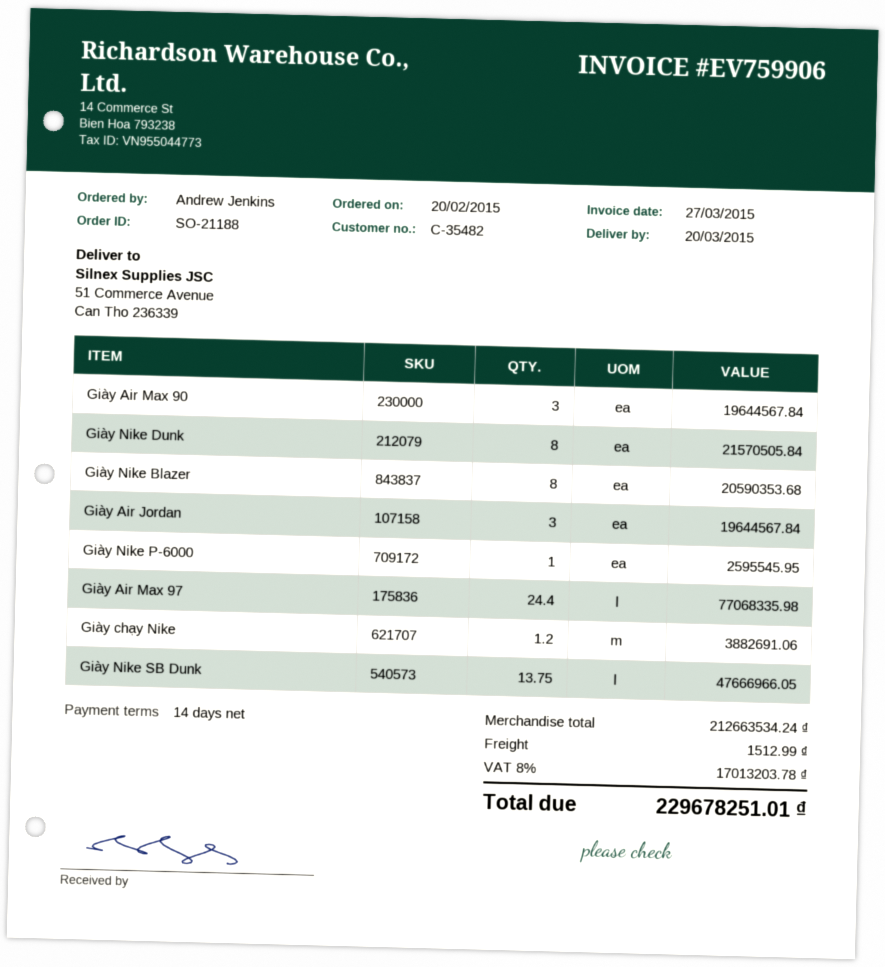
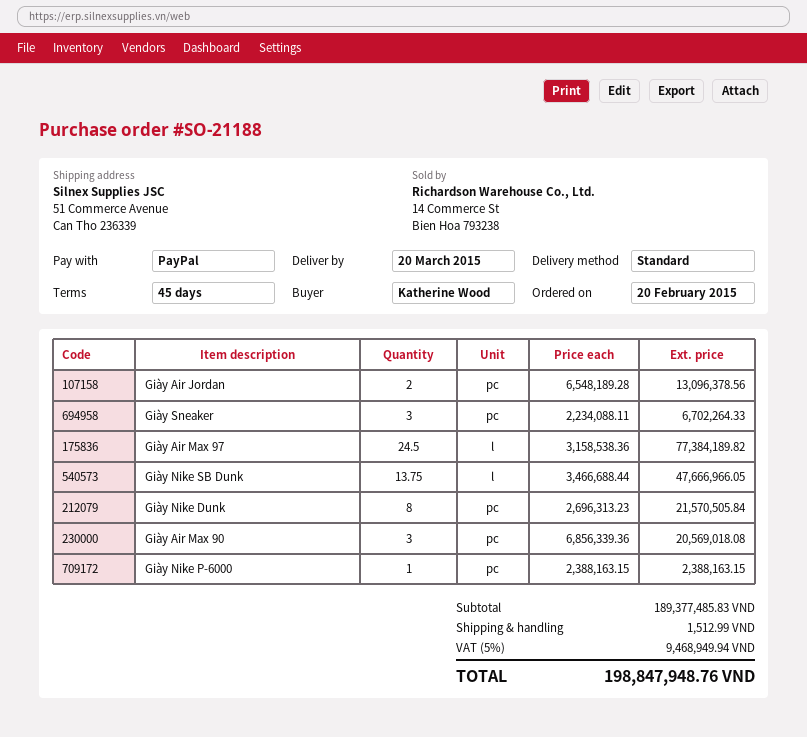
payment terms: 14 days -> 45 days
ordered by: Andrew Jenkins -> Katherine Wood
Giày Air Max 90: 3 for 19644567.84 -> 3 for 20569018.08
Giày Nike Blazer: 8 for 20590353.68 -> none
Giày Air Jordan: 3 for 19644567.84 -> 2 for 13096378.56
Giày Nike P-6000: 1 for 2595545.95 -> 1 for 2388163.15
Giày Air Max 97: 24.4 for 77068335.98 -> 24.5 for 77384189.82
Giày chạy Nike: 1.2 for 3882691.06 -> none
Giày Sneaker: none -> 3 for 6702264.33
subtotal: 212663534.24 -> 189377485.83
tax: 8% = 17013203.78 -> 5% = 9468949.94
total: 229678251.01 -> 198847948.76

